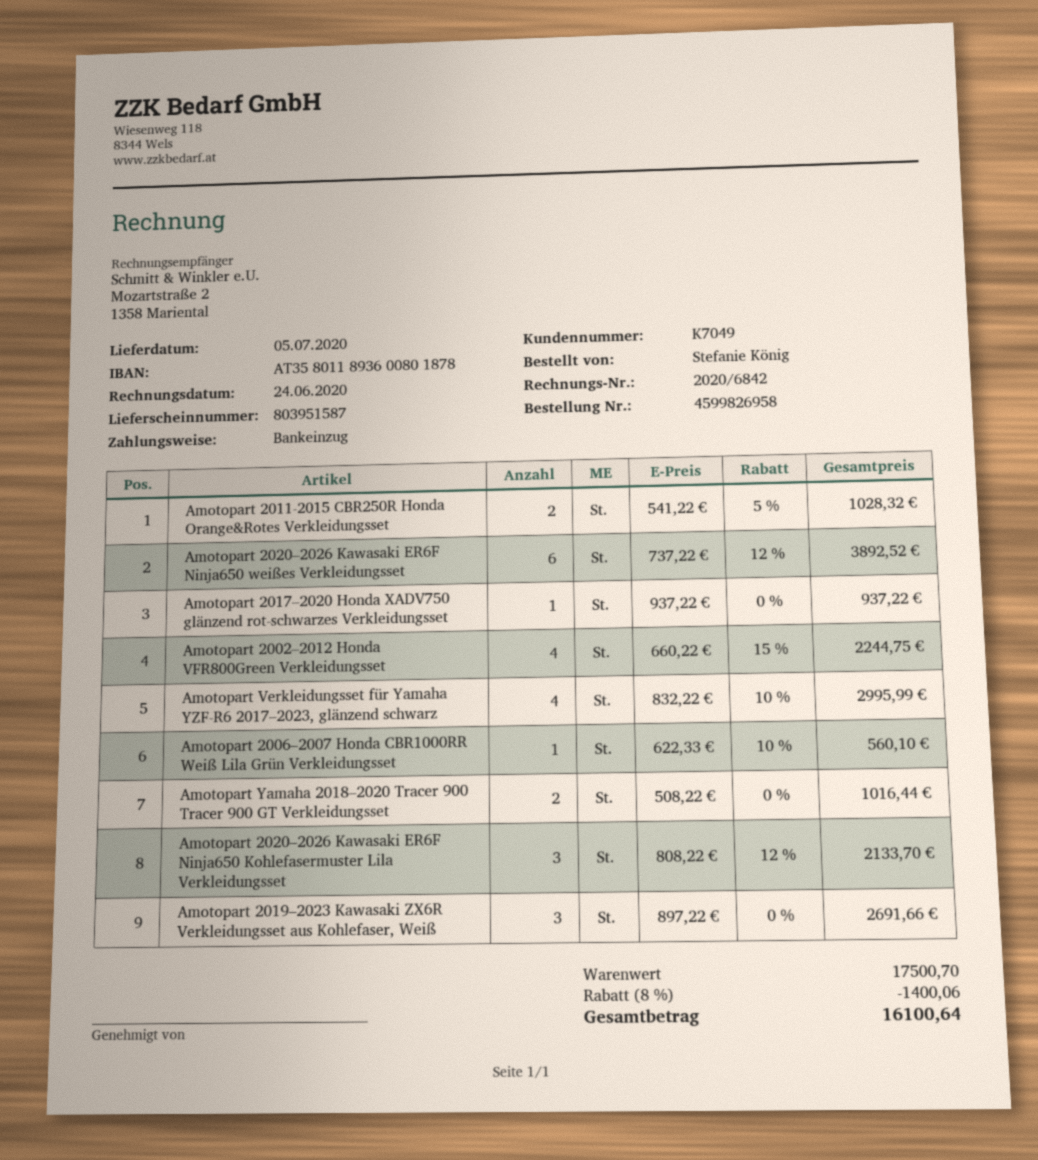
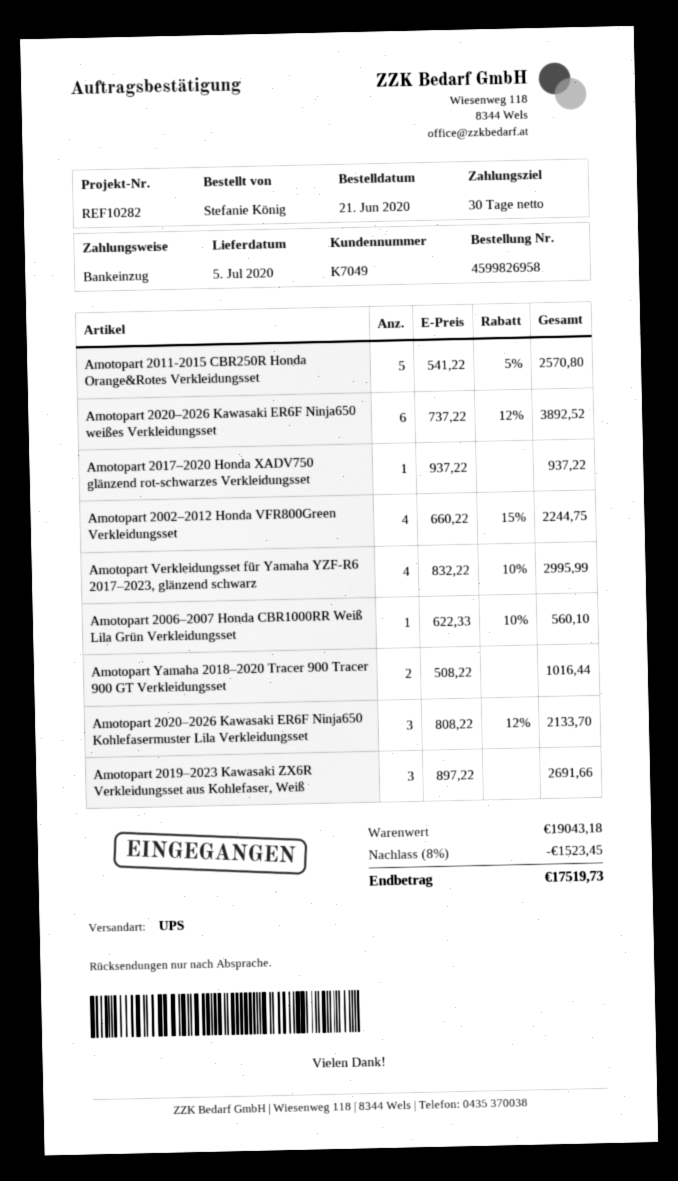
Amotopart 2011-2015 CBR250R Honda Orange&Rotes Verkleidungsset: 2 x 541.22 - 5% = 1028.32 -> 5 x 541.22 - 5% = 2570.80
subtotal: 17500.70 -> 19043.18
discount: 8% = 1400.06 -> 8% = 1523.45
total: 16100.64 -> 17519.73

